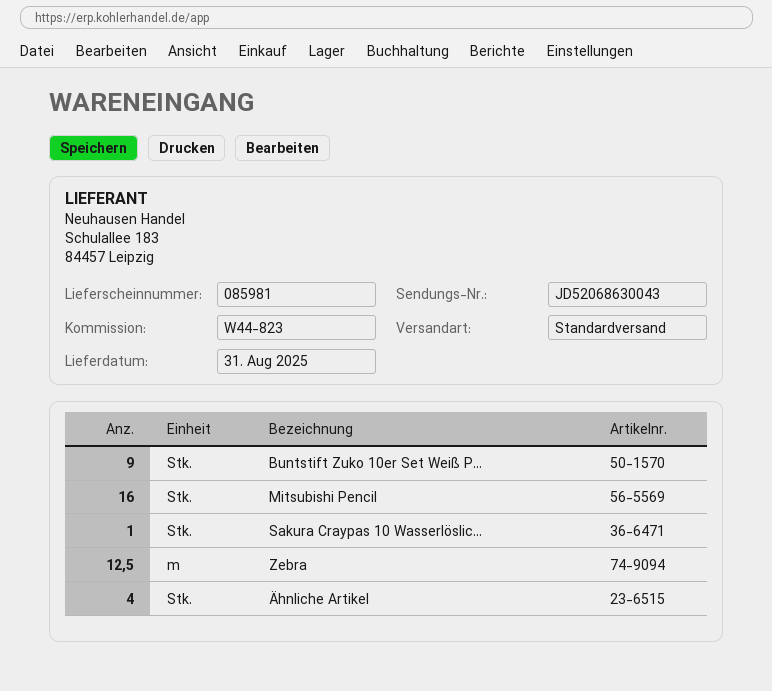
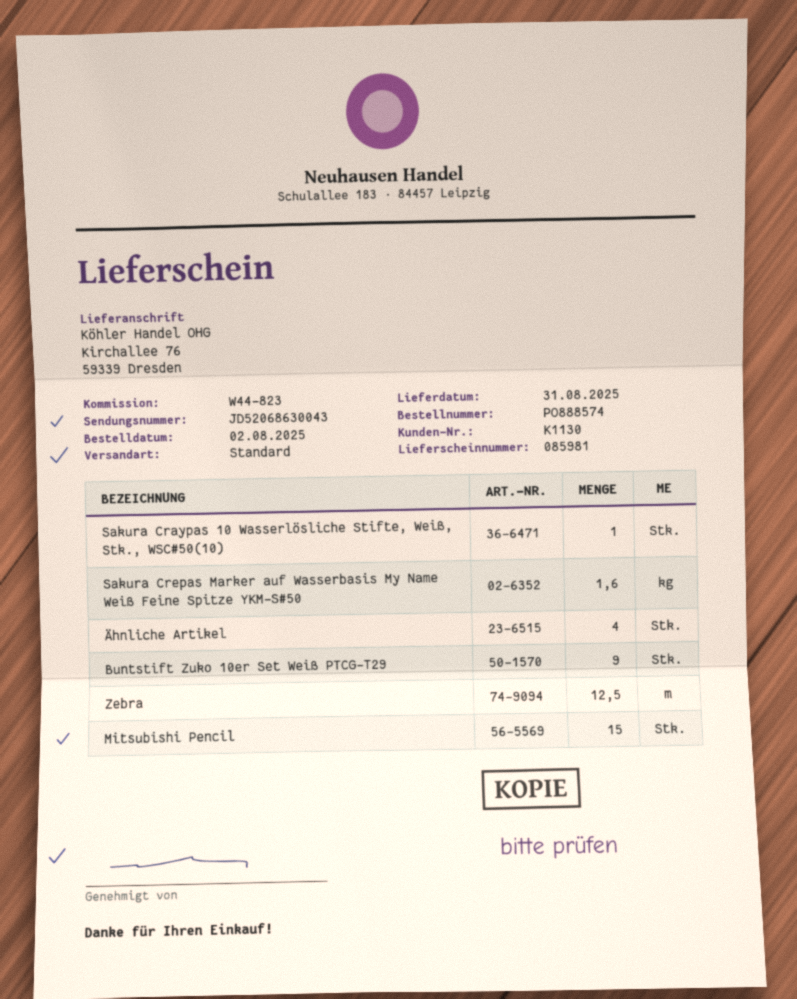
Mitsubishi Pencil: 16 -> 15
Sakura Crepas Marker auf Wasserbasis My Name Weiß Feine Spitze YKM-S#50: none -> 1.6

